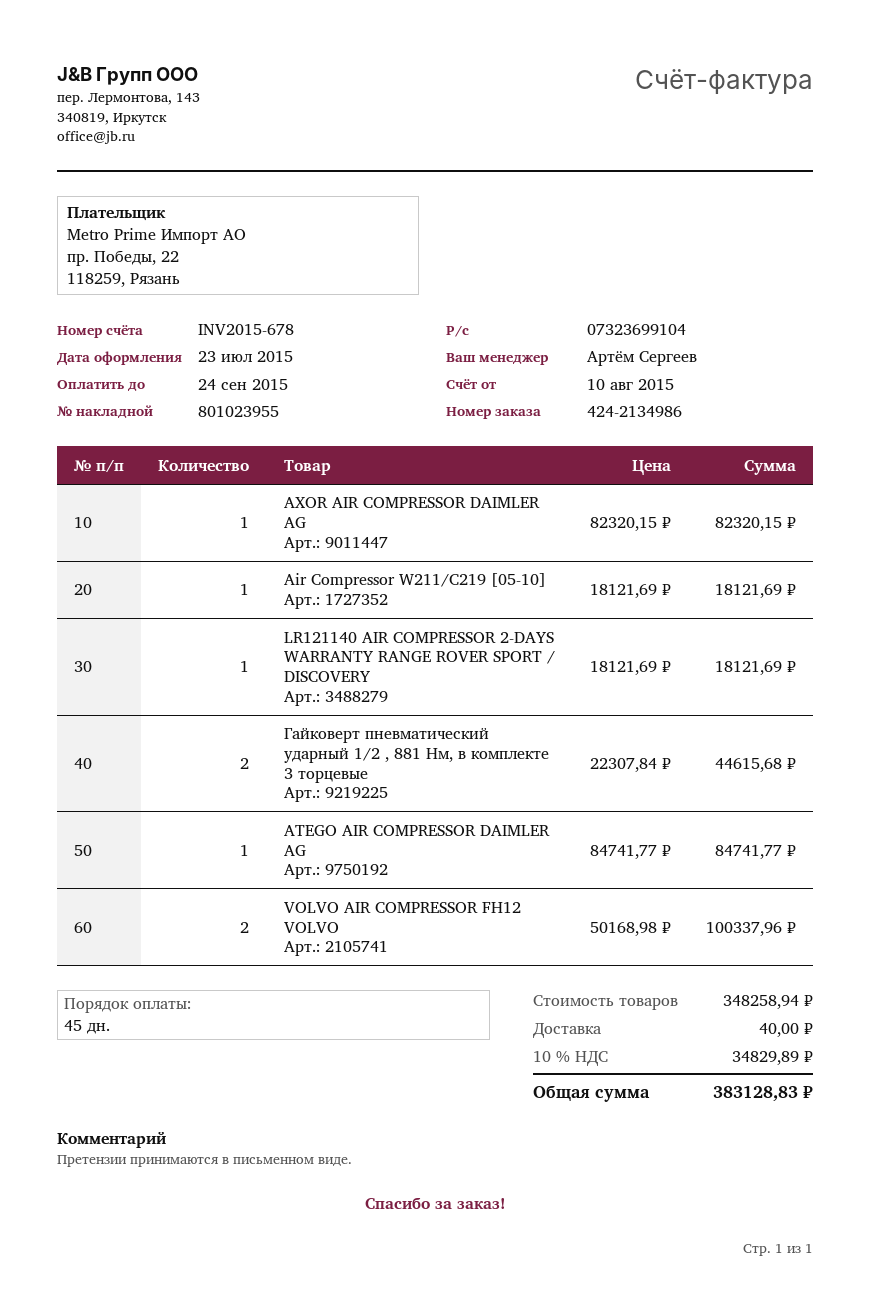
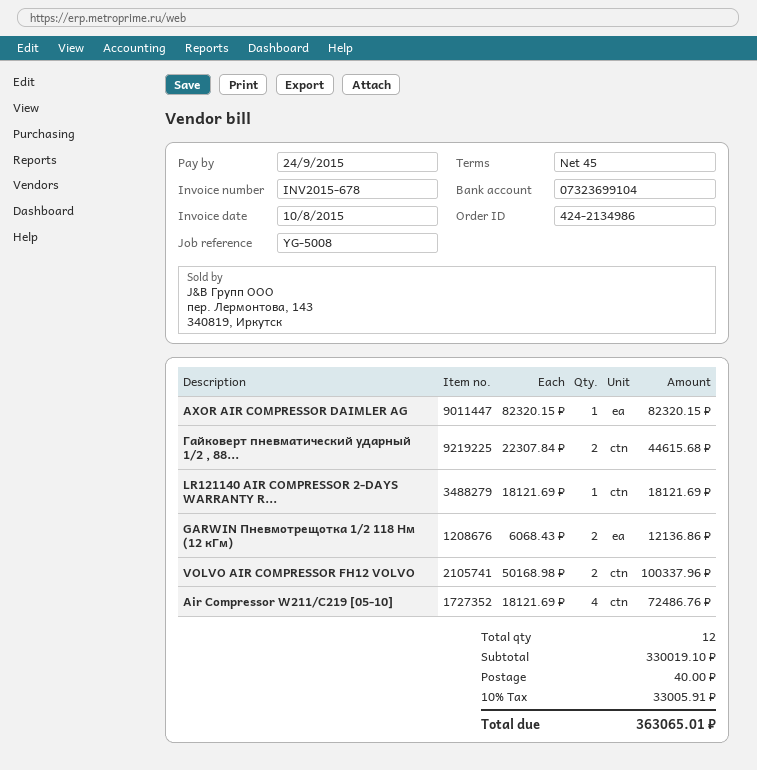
Air Compressor W211/C219 [05-10]: 1 x 18121.69 = 18121.69 -> 4 x 18121.69 = 72486.76
ATEGO AIR COMPRESSOR DAIMLER AG: 1 x 84741.77 = 84741.77 -> none
GARWIN Пневмотрещотка 1/2 118 Нм (12 кГм): none -> 2 x 6068.43 = 12136.86
subtotal: 348258.94 -> 330019.10
tax: 10% = 34829.89 -> 10% = 33005.91
total: 383128.83 -> 363065.01

